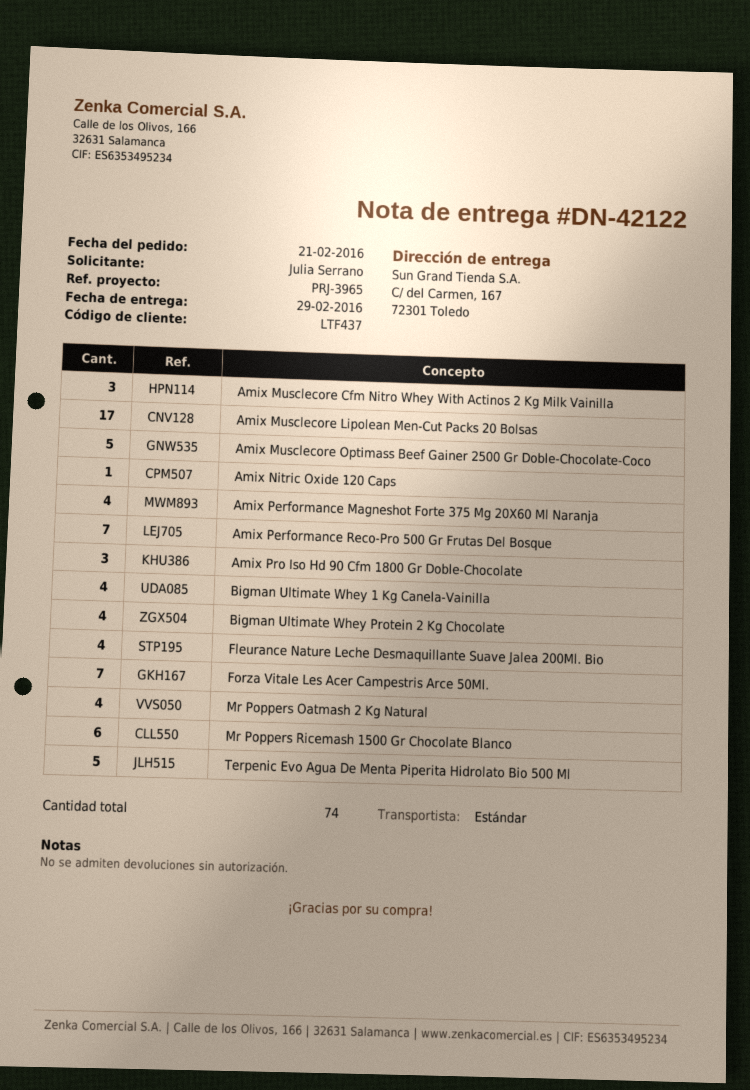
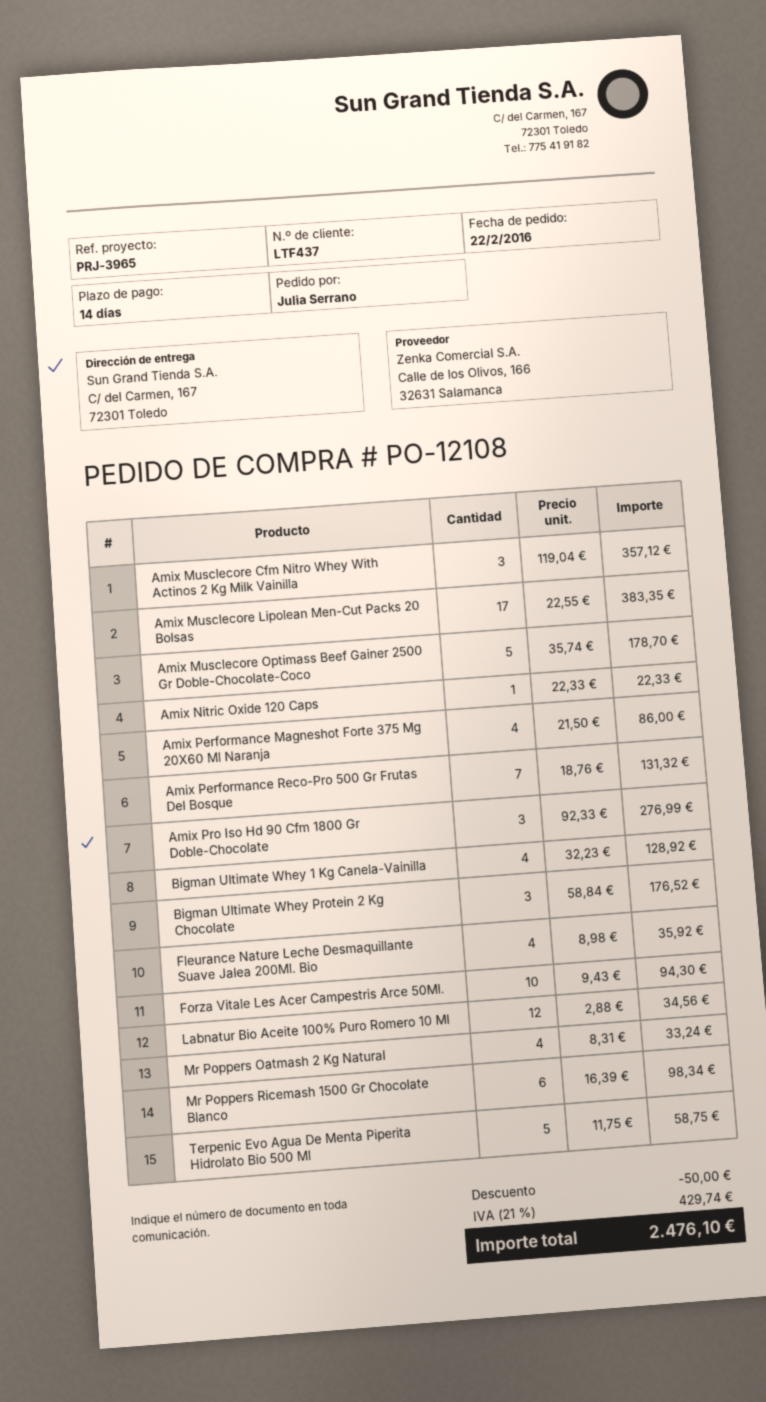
order date: 2016-02-21 -> 2016-02-22
Bigman Ultimate Whey Protein 2 Kg Chocolate: 4 -> 3
Forza Vitale Les Acer Campestris Arce 50Ml.: 7 -> 10
Labnatur Bio Aceite 100% Puro Romero 10 Ml: none -> 12

